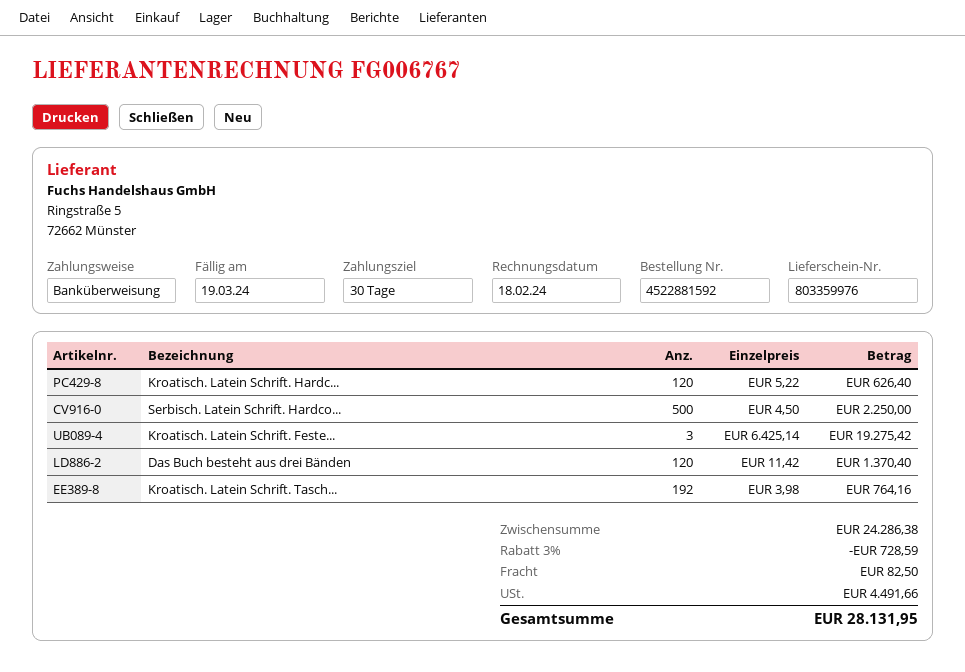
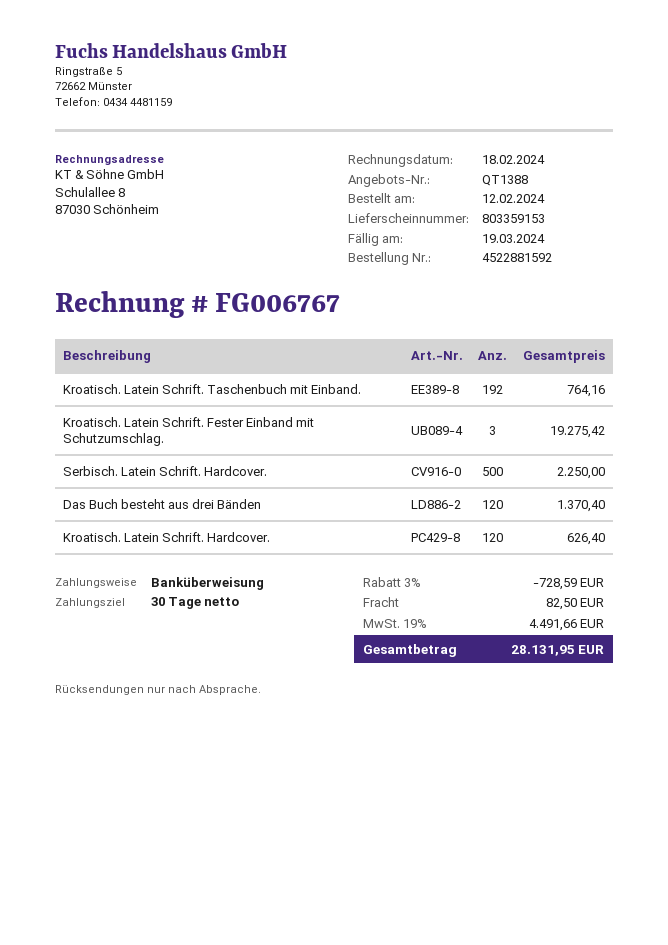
delivery note number: 803359976 -> 803359153

